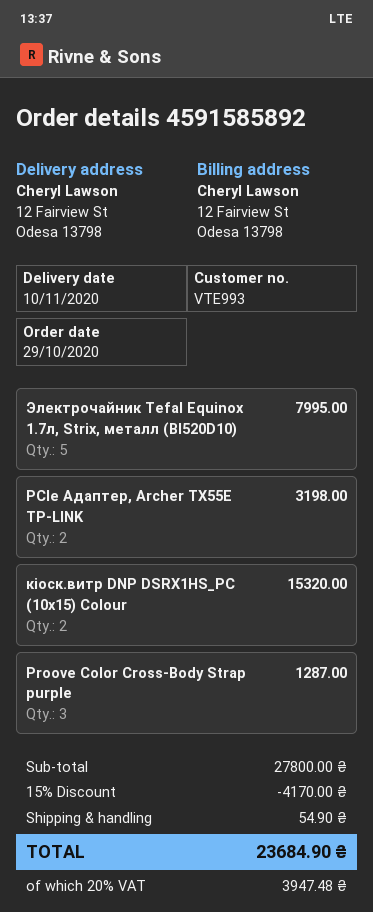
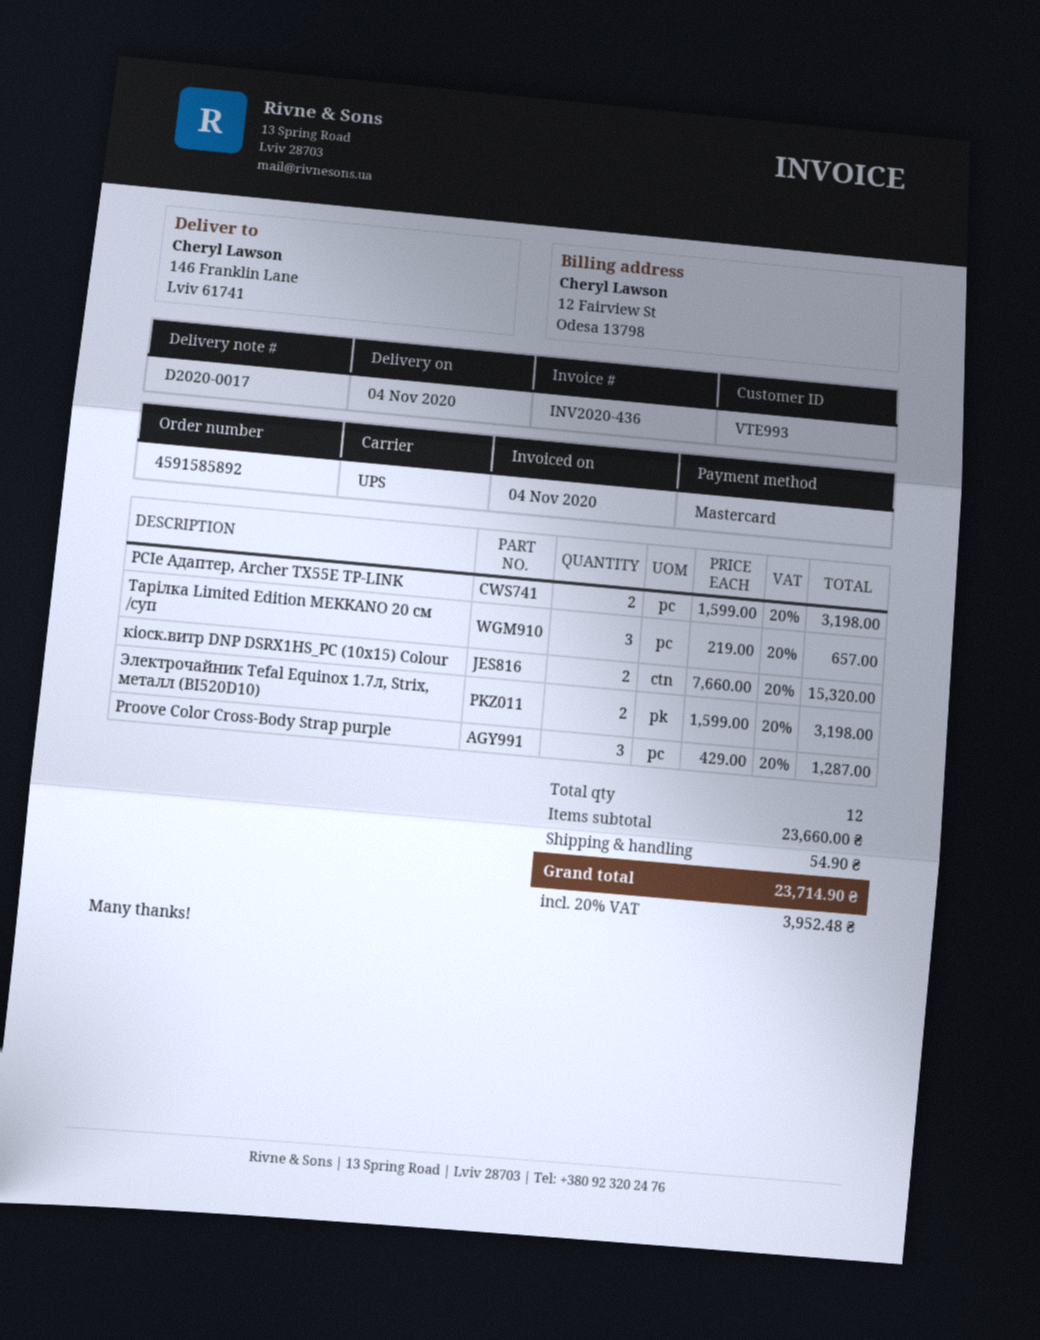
delivery date: 2020-11-10 -> 2020-11-04
ship to: 12 Fairview St, Odesa 13798 -> 146 Franklin Lane, Lviv 61741
Электрочайник Tefal Equinox 1.7л, Strix, металл (BI520D10): 5 for 7995.00 -> 2 for 3198.00
Тарілка Limited Edition MEKKANO 20 см /суп: none -> 3 for 657.00
subtotal: 27800.00 -> 23660.00
discount: 15% = 4170.00 -> none
tax: 20% = 3947.48 -> 20% = 3952.48
total: 23684.90 -> 23714.90

